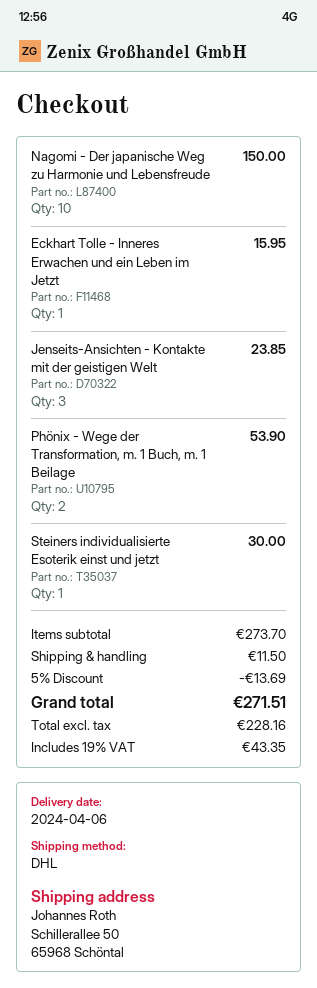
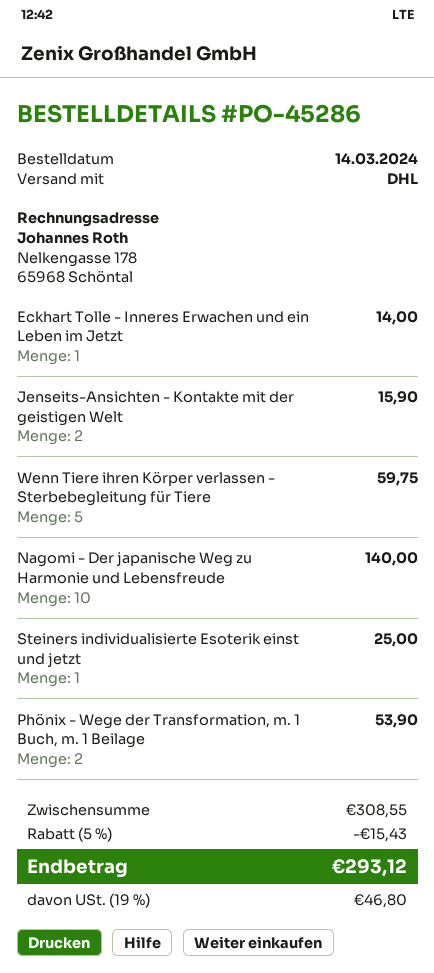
Nagomi - Der japanische Weg zu Harmonie und Lebensfreude: 10 for 150.00 -> 10 for 140.00
Eckhart Tolle - Inneres Erwachen und ein Leben im Jetzt: 1 for 15.95 -> 1 for 14.00
Jenseits-Ansichten - Kontakte mit der geistigen Welt: 3 for 23.85 -> 2 for 15.90
Steiners individualisierte Esoterik einst und jetzt: 1 for 30.00 -> 1 for 25.00
Wenn Tiere ihren Körper verlassen - Sterbebegleitung für Tiere: none -> 5 for 59.75
subtotal: 273.70 -> 308.55
discount: 5% = 13.69 -> 5% = 15.43
shipping: 11.50 -> none
tax: 19% = 43.35 -> 19% = 46.80
total: 271.51 -> 293.12

